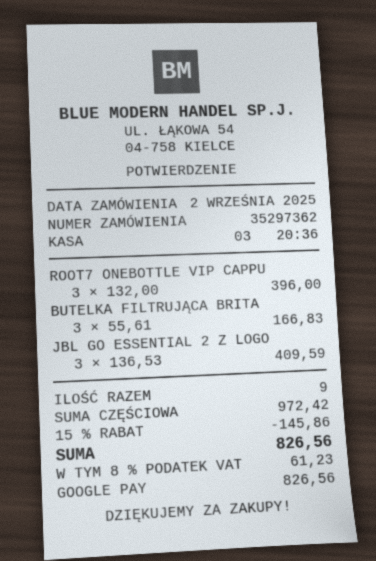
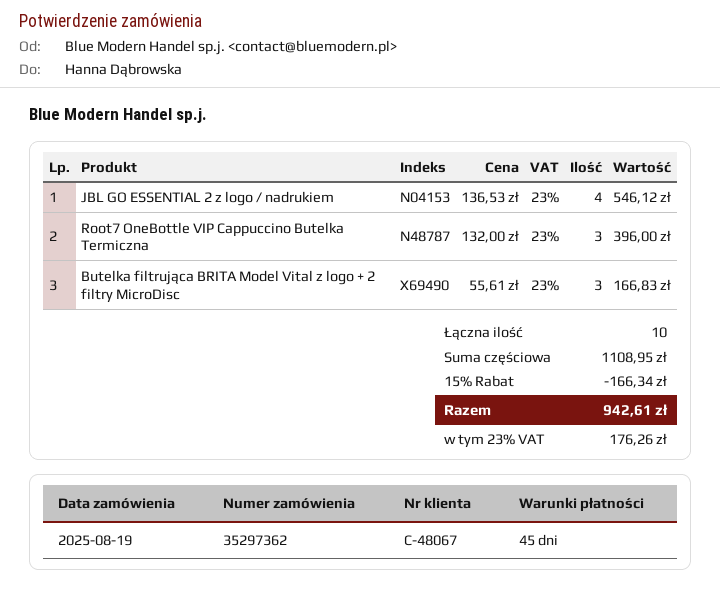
order date: 2025-09-02 -> 2025-08-19
JBL GO ESSENTIAL 2 Z LOGO: 3 x 136.53 = 409.59 -> 4 x 136.53 = 546.12
total quantity: 9 -> 10
subtotal: 972.42 -> 1108.95
discount: 15% = 145.86 -> 15% = 166.34
tax: 8% = 61.23 -> 23% = 176.26
total: 826.56 -> 942.61

